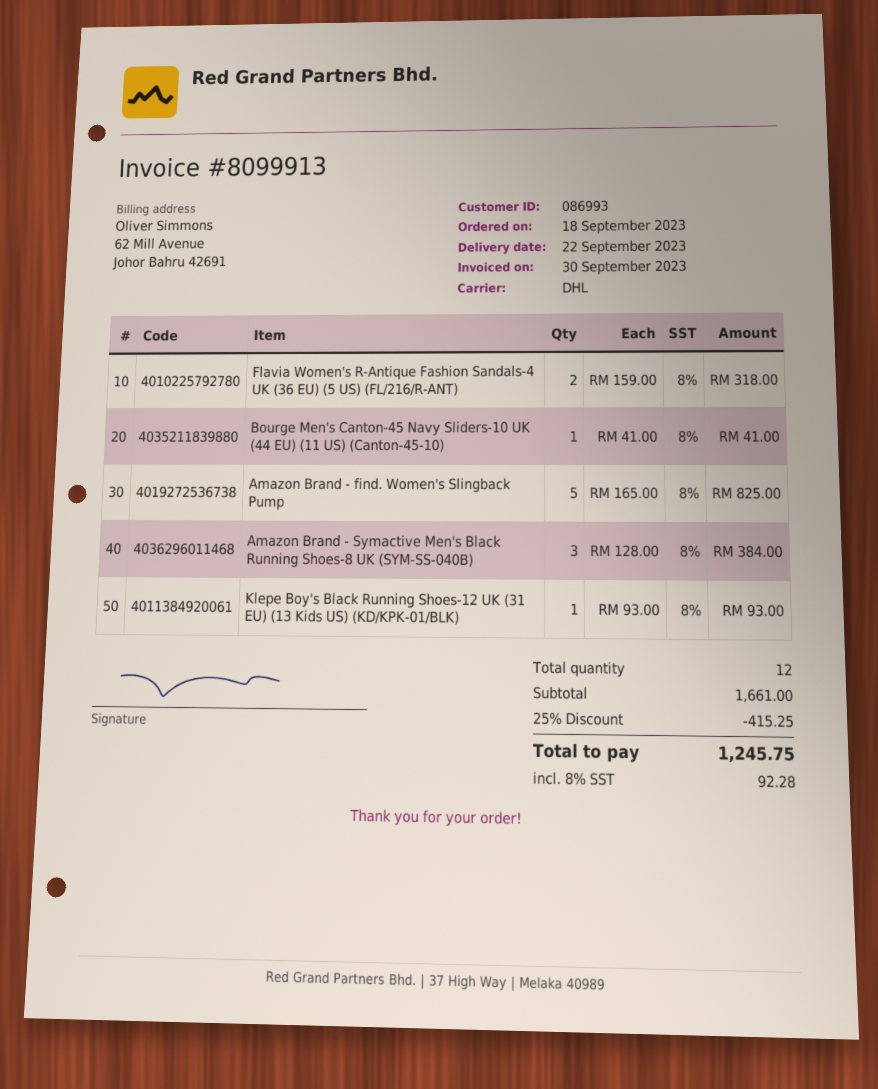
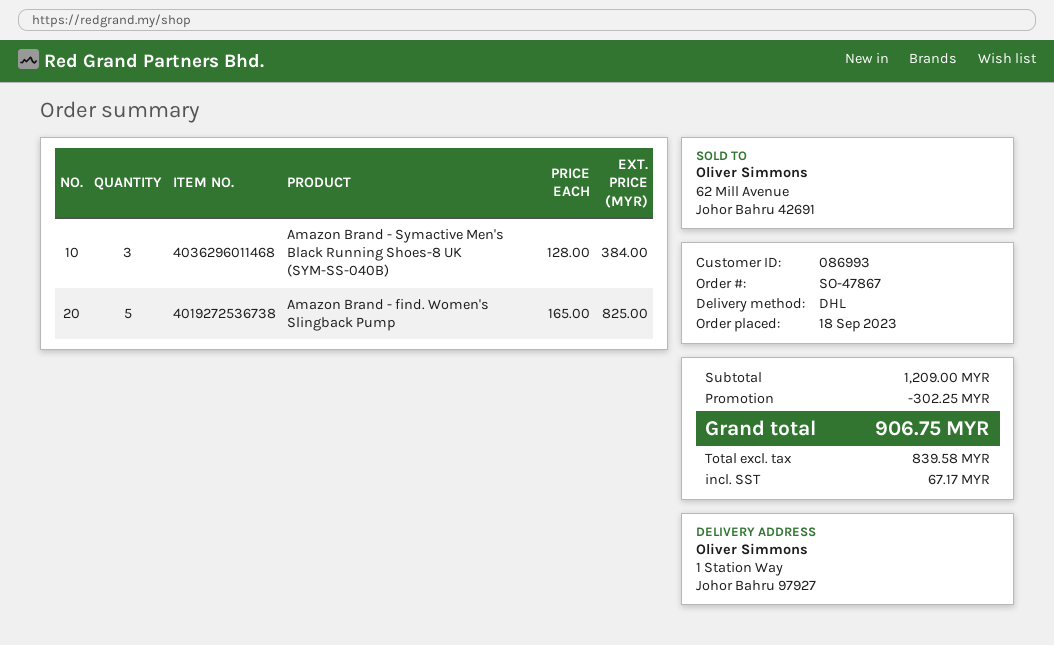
Flavia Women's R-Antique Fashion Sandals-4 UK (36 EU) (5 US) (FL/216/R-ANT): 2 x 159.00 = 318.00 -> none
Bourge Men's Canton-45 Navy Sliders-10 UK (44 EU) (11 US) (Canton-45-10): 1 x 41.00 = 41.00 -> none
Klepe Boy's Black Running Shoes-12 UK (31 EU) (13 Kids US) (KD/KPK-01/BLK): 1 x 93.00 = 93.00 -> none
subtotal: 1661.00 -> 1209.00
discount: 415.25 -> 302.25
tax: 92.28 -> 67.17
total: 1245.75 -> 906.75

